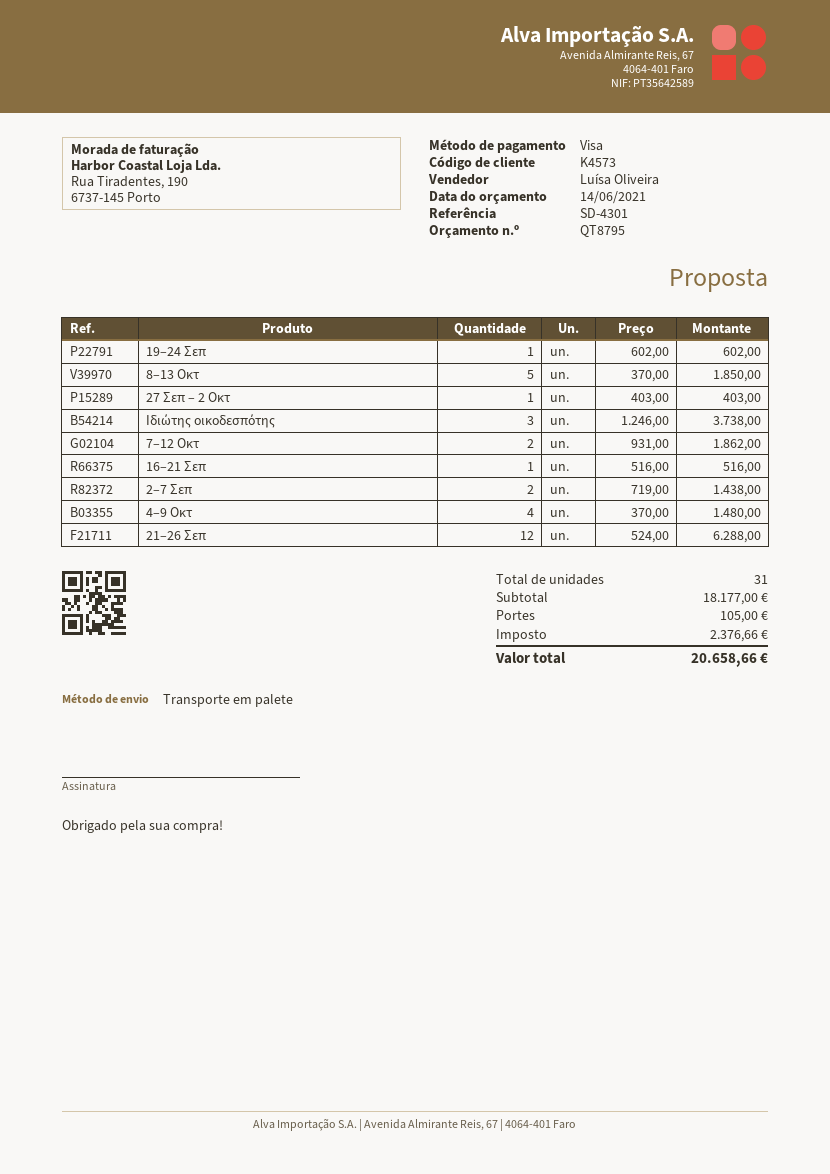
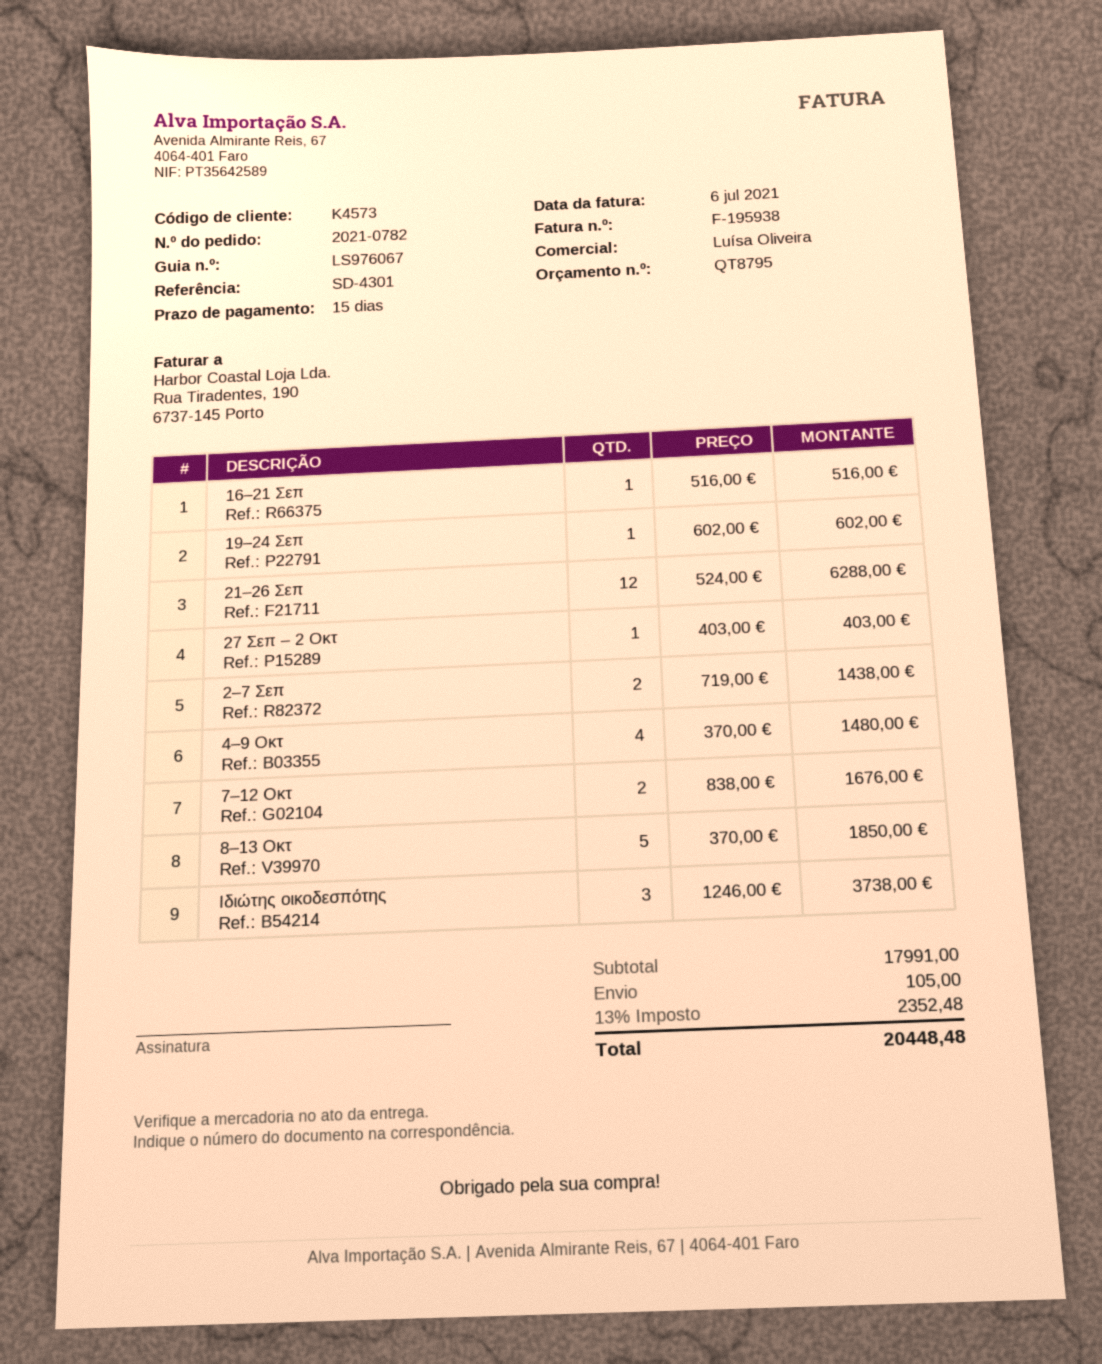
7–12 Οκτ: 2 x 931.00 = 1862.00 -> 2 x 838.00 = 1676.00
subtotal: 18177.00 -> 17991.00
tax: 2376.66 -> 2352.48
total: 20658.66 -> 20448.48

